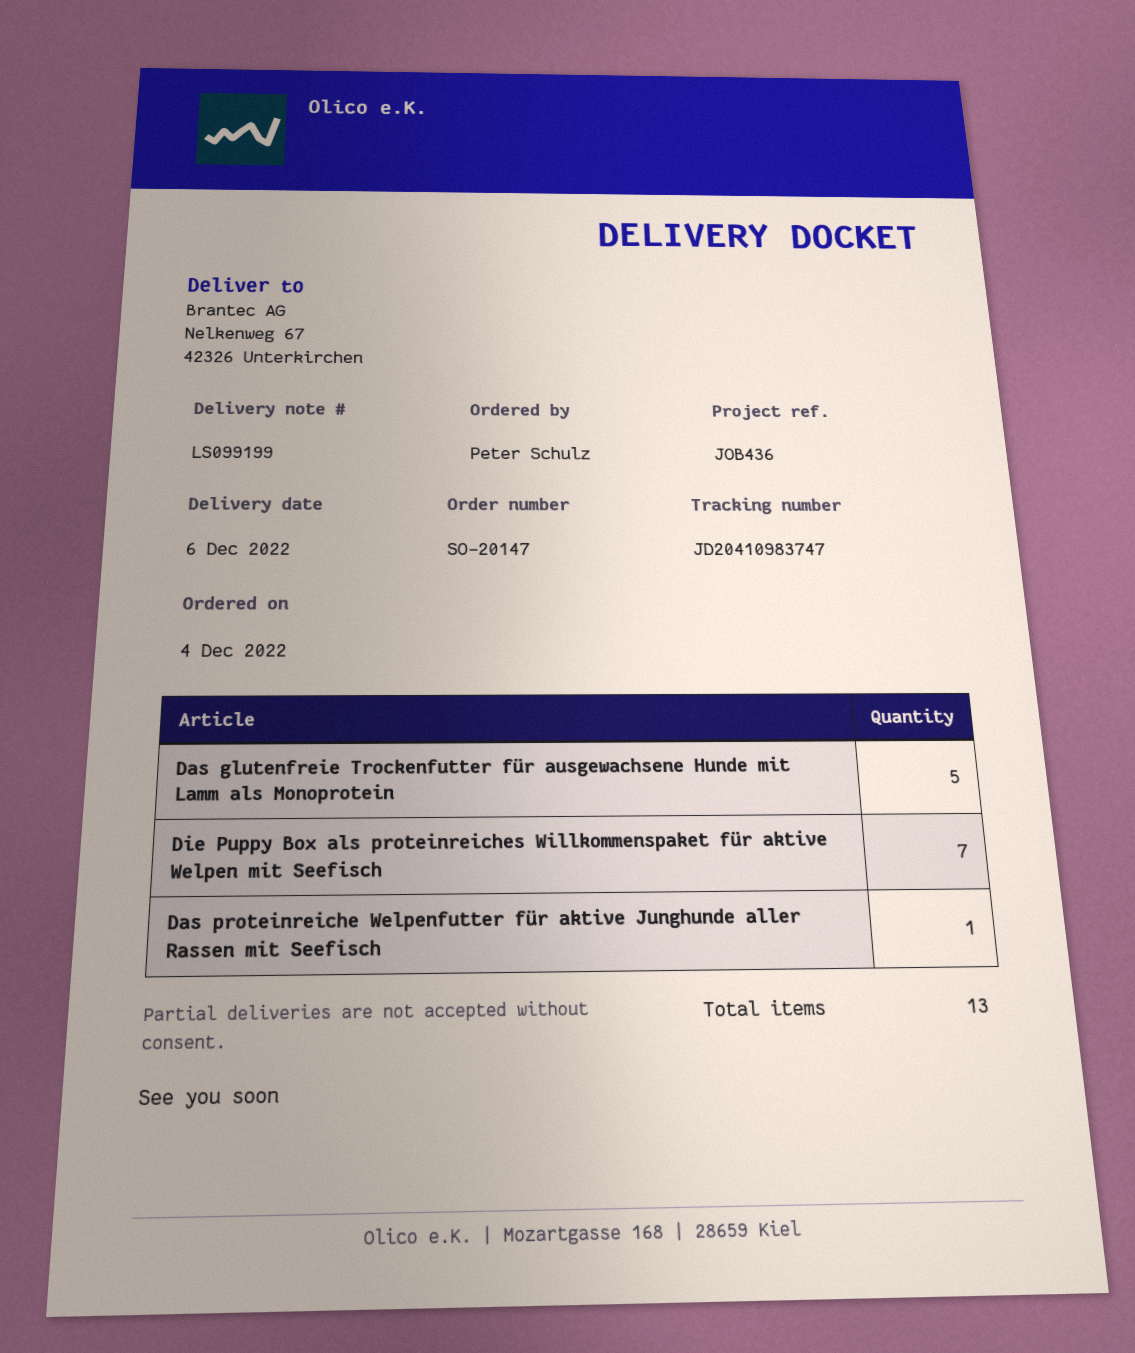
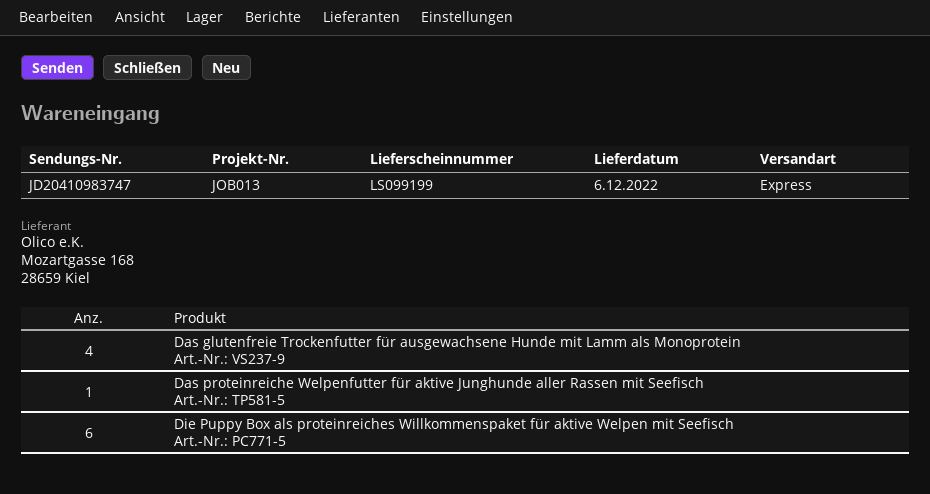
reference: JOB436 -> JOB013
Das glutenfreie Trockenfutter für ausgewachsene Hunde mit Lamm als Monoprotein: 5 -> 4
Die Puppy Box als proteinreiches Willkommenspaket für aktive Welpen mit Seefisch: 7 -> 6

